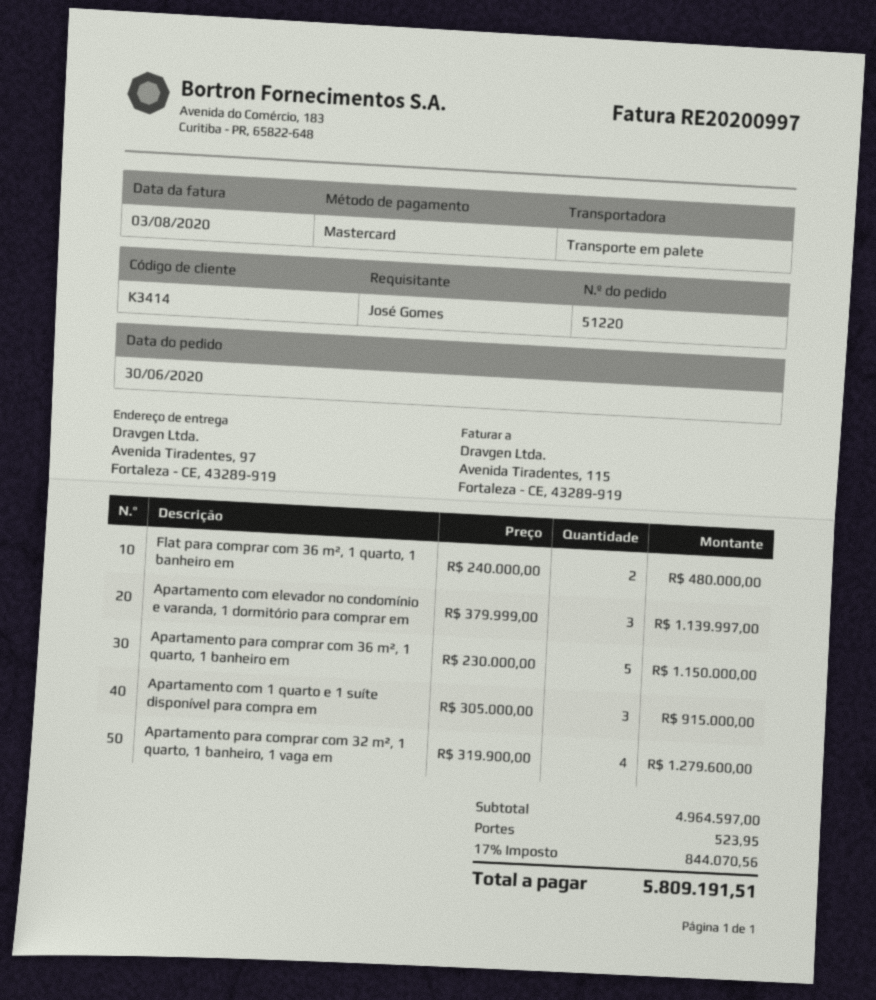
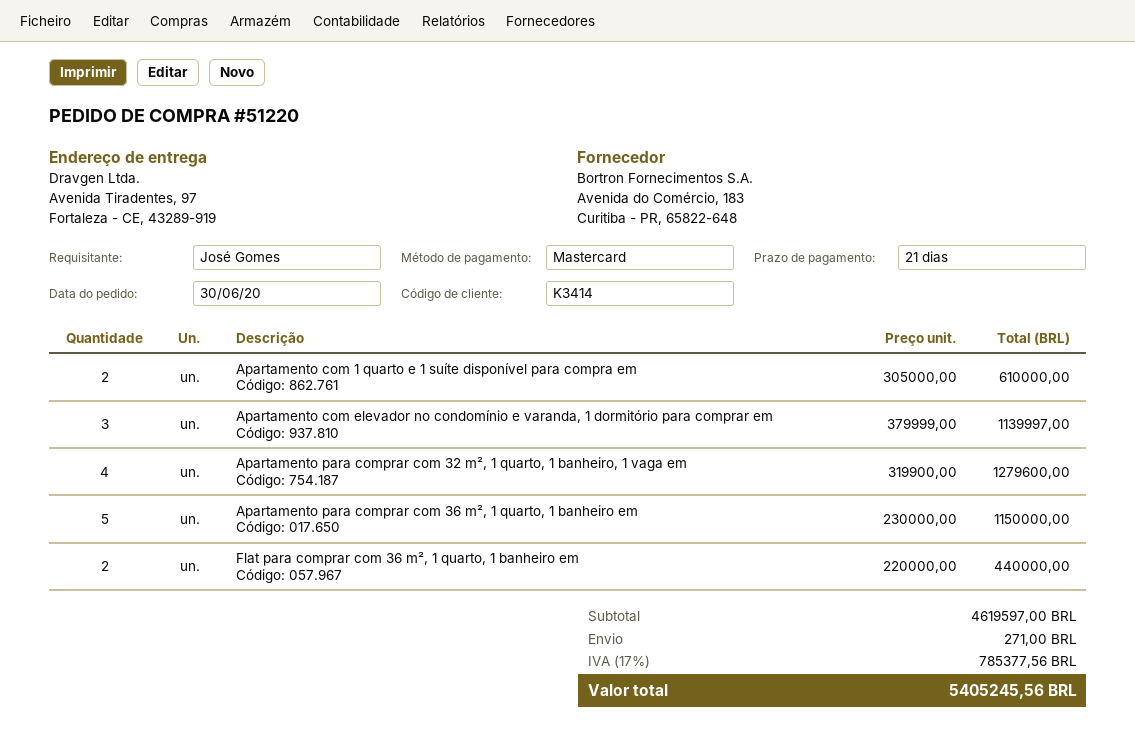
Flat para comprar com 36 m², 1 quarto, 1 banheiro em: 2 x 240000.00 = 480000.00 -> 2 x 220000.00 = 440000.00
Apartamento com 1 quarto e 1 suíte disponível para compra em: 3 x 305000.00 = 915000.00 -> 2 x 305000.00 = 610000.00
subtotal: 4964597.00 -> 4619597.00
shipping: 523.95 -> 271.00
tax: 17% = 844070.56 -> 17% = 785377.56
total: 5809191.51 -> 5405245.56

